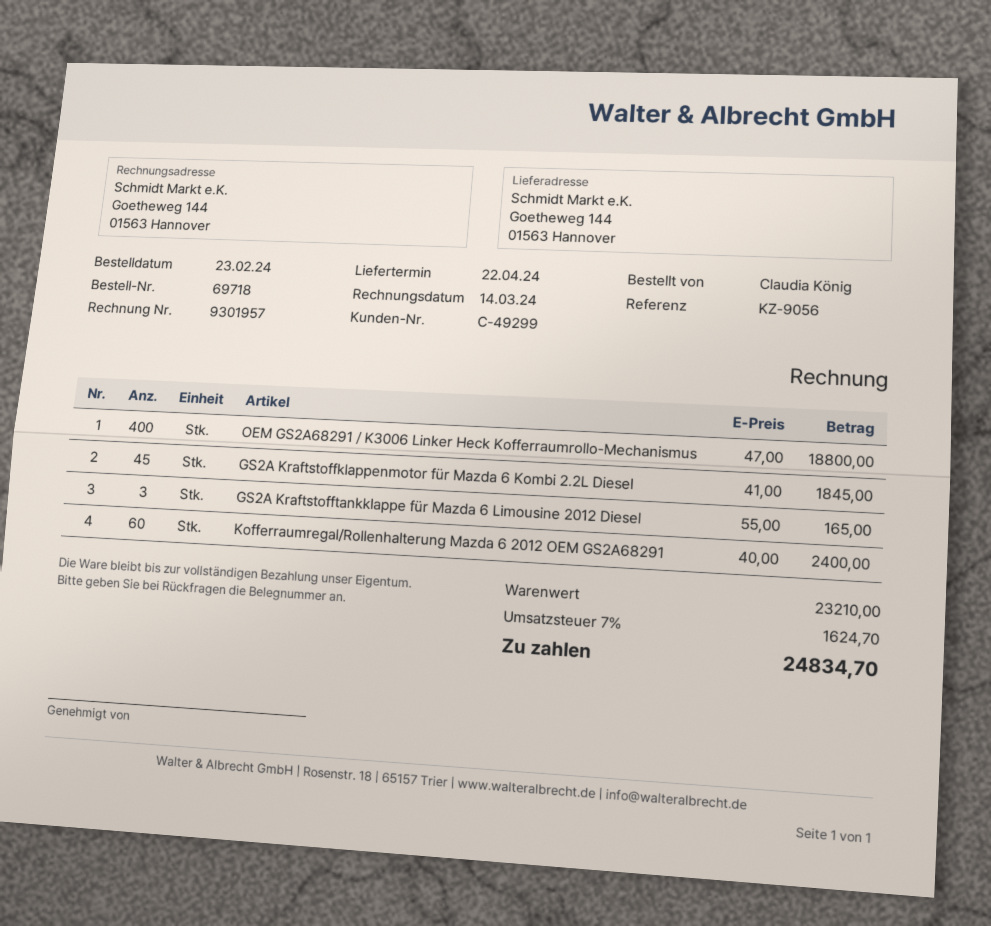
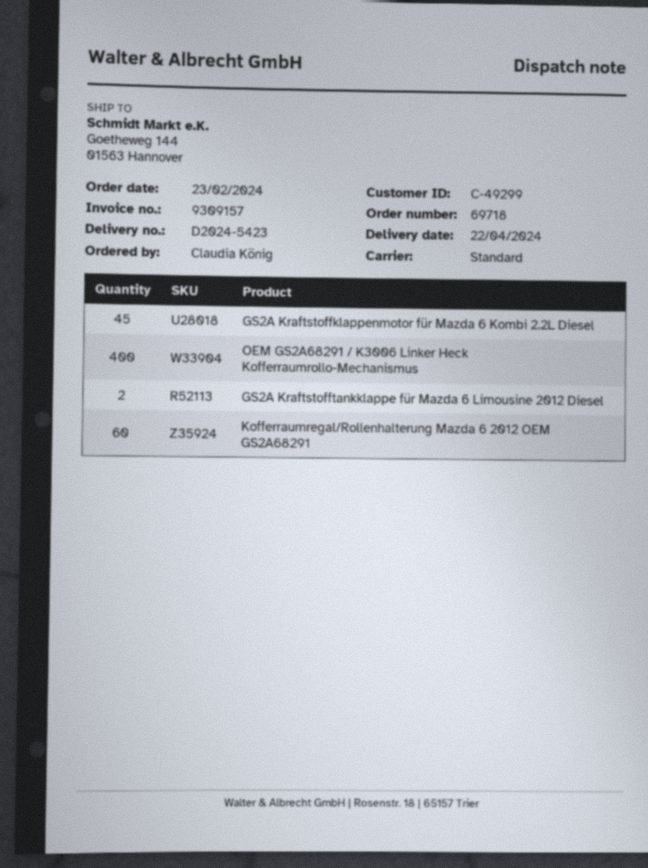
invoice number: 9301957 -> 9309157
GS2A Kraftstofftankklappe für Mazda 6 Limousine 2012 Diesel: 3 -> 2

